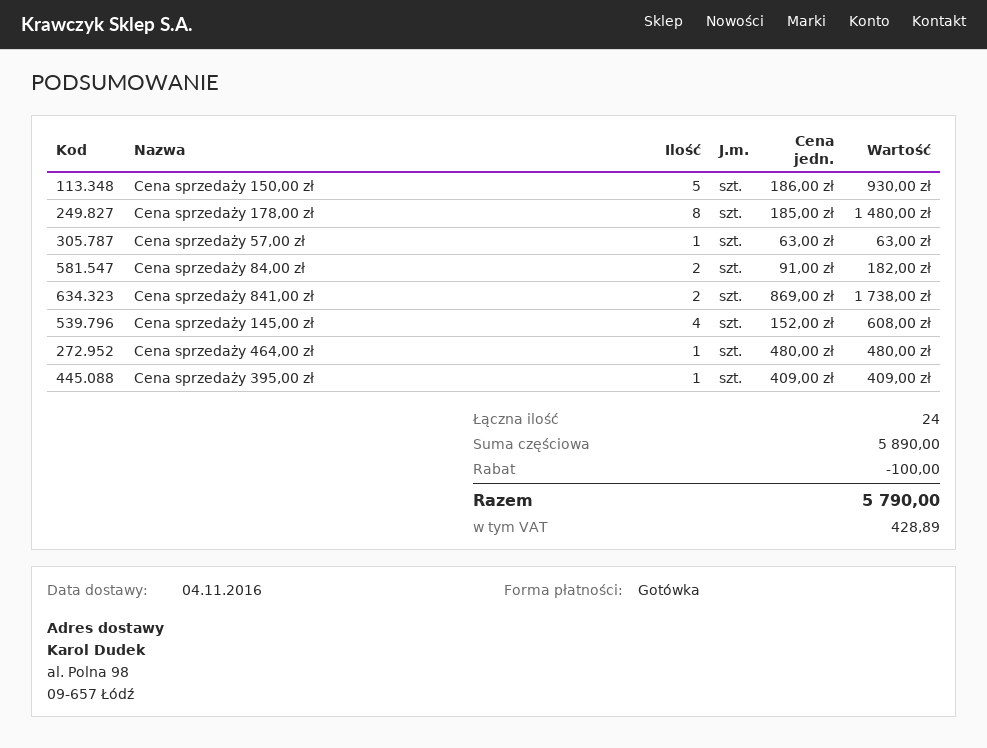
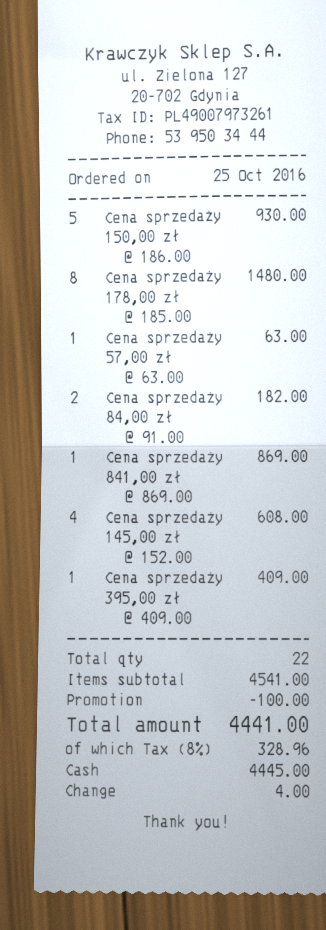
Cena sprzedaży 841,00 zł: 2 x 869.00 = 1738.00 -> 1 x 869.00 = 869.00
Cena sprzedaży 464,00 zł: 1 x 480.00 = 480.00 -> none
total quantity: 24 -> 22
subtotal: 5890.00 -> 4541.00
tax: 428.89 -> 328.96
total: 5790.00 -> 4441.00

